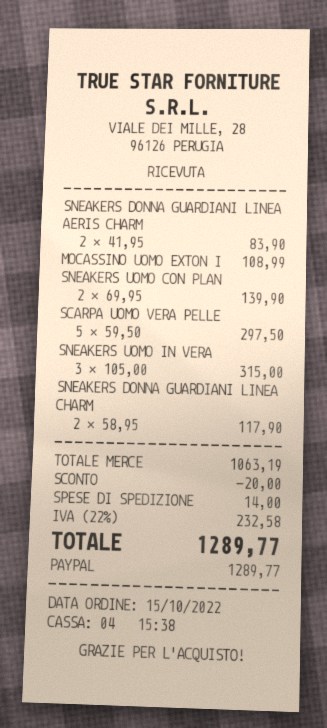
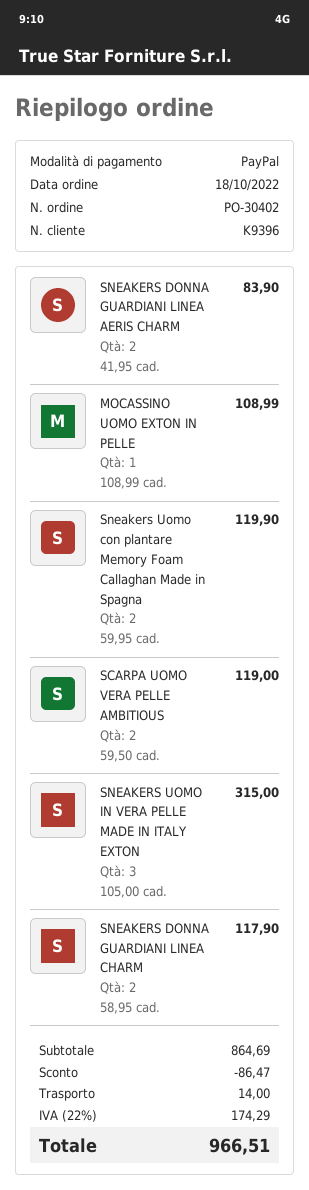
order date: 2022-10-15 -> 2022-10-18
SNEAKERS UOMO CON PLAN: 2 x 69.95 = 139.90 -> 2 x 59.95 = 119.90
SCARPA UOMO VERA PELLE: 5 x 59.50 = 297.50 -> 2 x 59.50 = 119.00
subtotal: 1063.19 -> 864.69
discount: 20.00 -> 86.47
tax: 22% = 232.58 -> 22% = 174.29
total: 1289.77 -> 966.51

